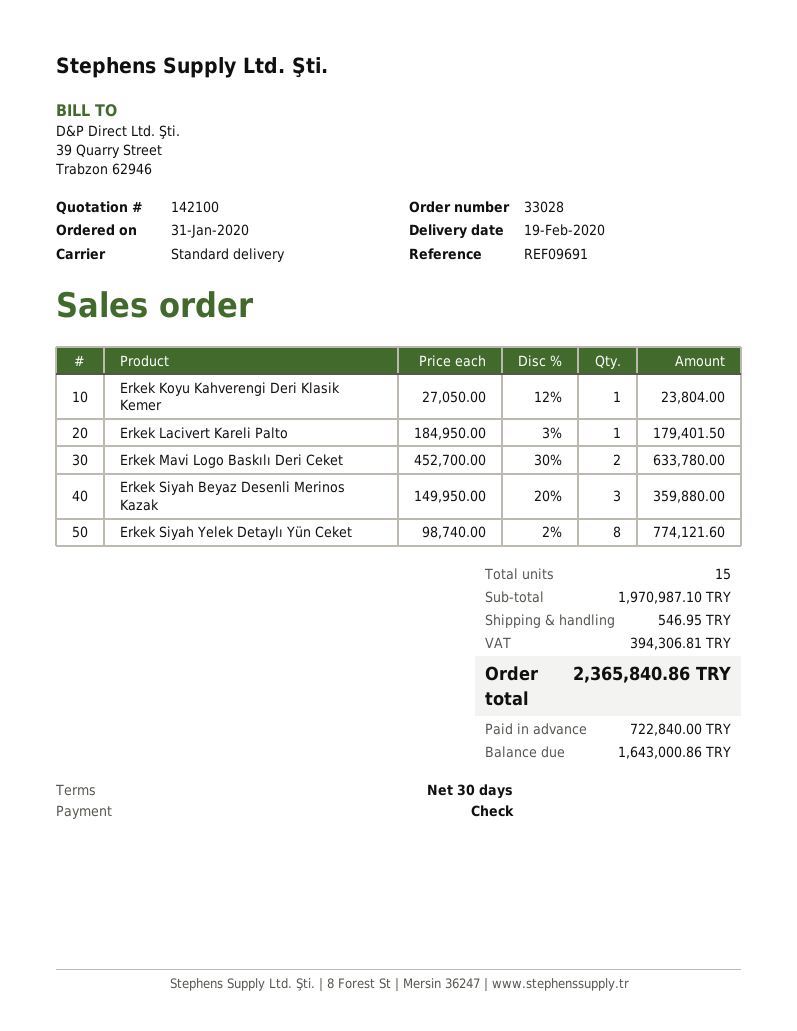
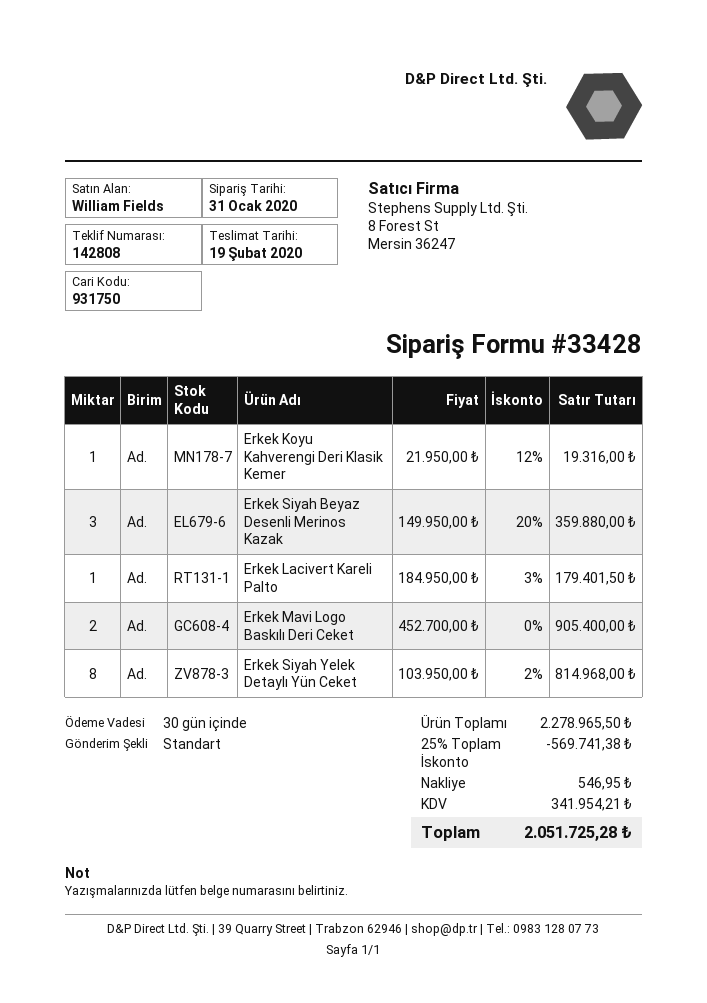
quote number: 142100 -> 142808
order number: 33028 -> 33428
Erkek Koyu Kahverengi Deri Klasik Kemer: 1 x 27050.00 - 12% = 23804.00 -> 1 x 21950.00 - 12% = 19316.00
Erkek Mavi Logo Baskılı Deri Ceket: 2 x 452700.00 - 30% = 633780.00 -> 2 x 452700.00 = 905400.00
Erkek Siyah Yelek Detaylı Yün Ceket: 8 x 98740.00 - 2% = 774121.60 -> 8 x 103950.00 - 2% = 814968.00
subtotal: 1970987.10 -> 2278965.50
discount: none -> 25% = 569741.38
tax: 394306.81 -> 341954.21
total: 2365840.86 -> 2051725.28

